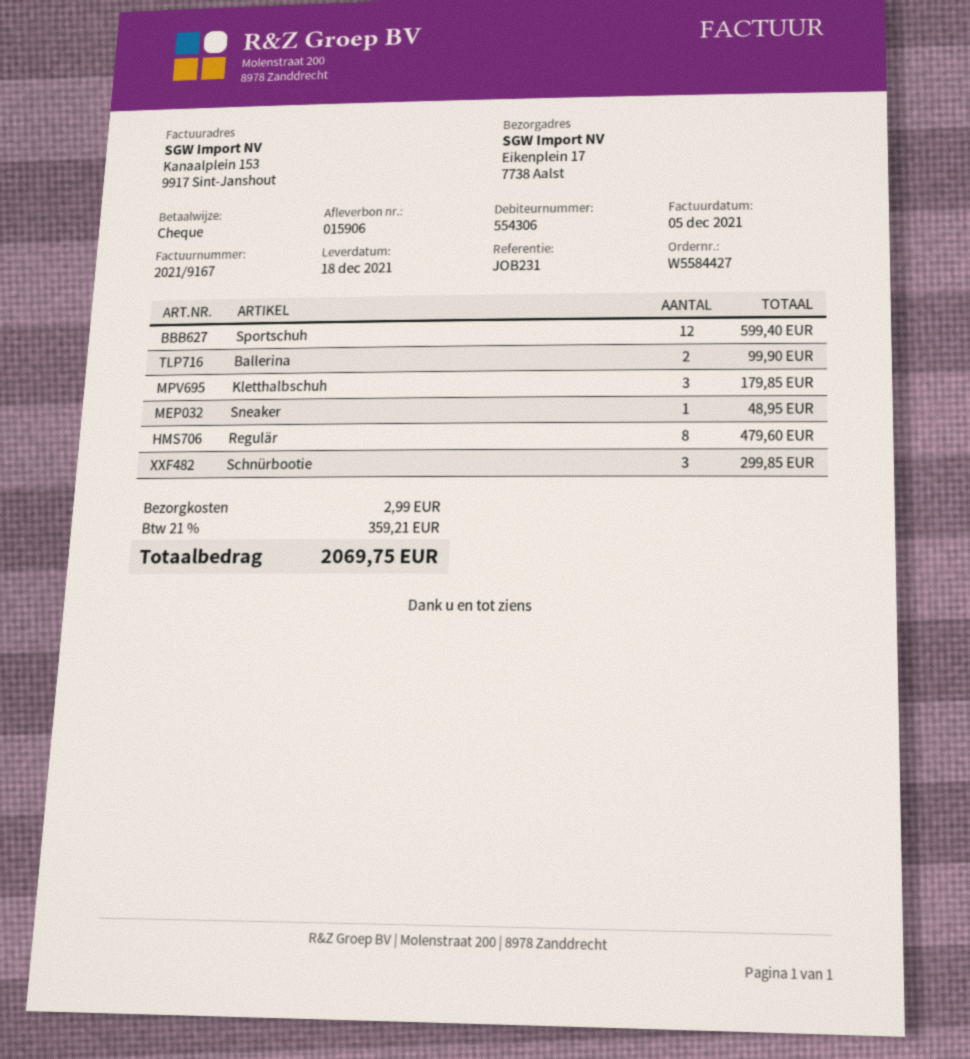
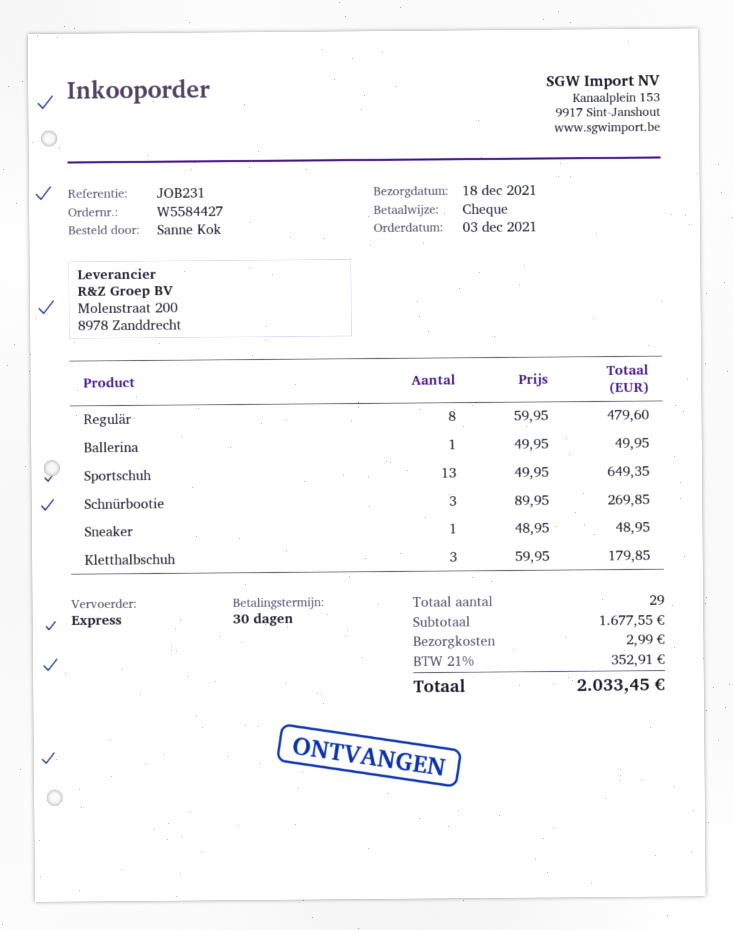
Sportschuh: 12 for 599.40 -> 13 for 649.35
Ballerina: 2 for 99.90 -> 1 for 49.95
Schnürbootie: 3 for 299.85 -> 3 for 269.85
tax: 21% = 359.21 -> 21% = 352.91
total: 2069.75 -> 2033.45

